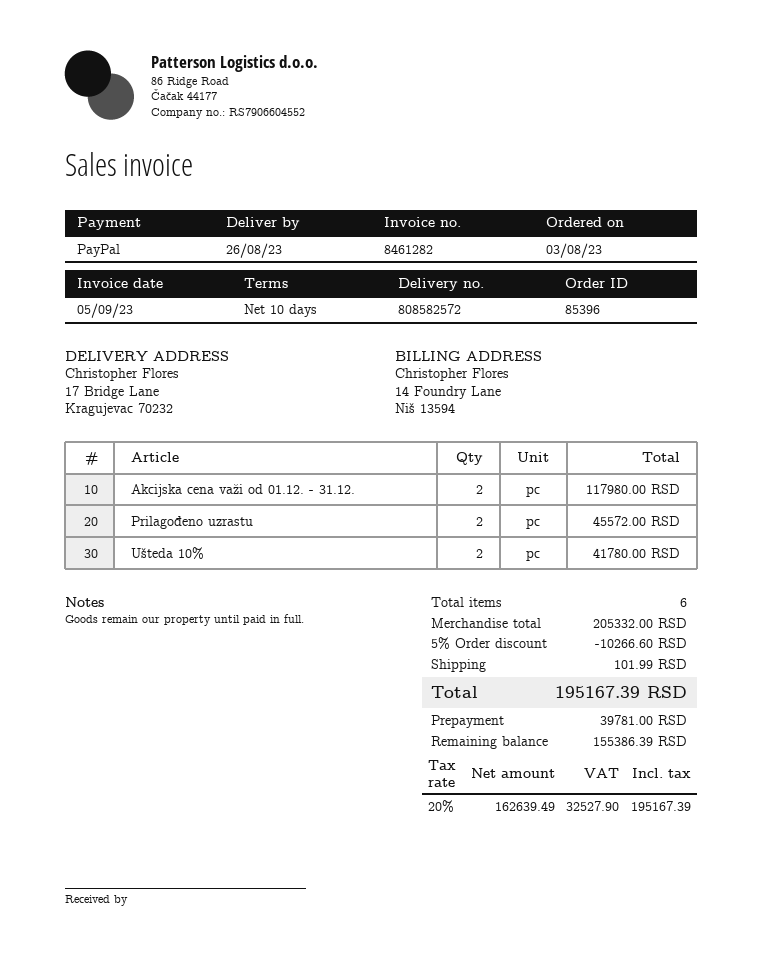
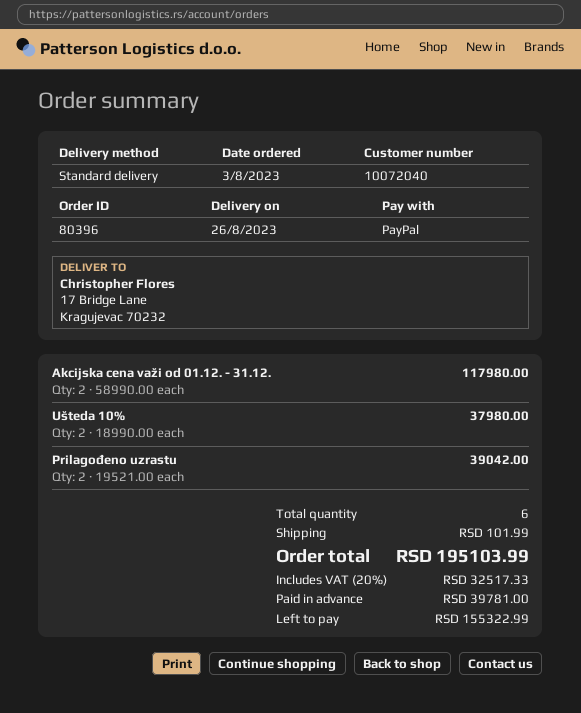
order number: 85396 -> 80396
Prilagođeno uzrastu: 2 for 45572.00 -> 2 for 39042.00
Ušteda 10%: 2 for 41780.00 -> 2 for 37980.00
discount: 5% = 10266.60 -> none
tax: 20% = 32527.90 -> 20% = 32517.33
total: 195167.39 -> 195103.99
balance: 155386.39 -> 155322.99

